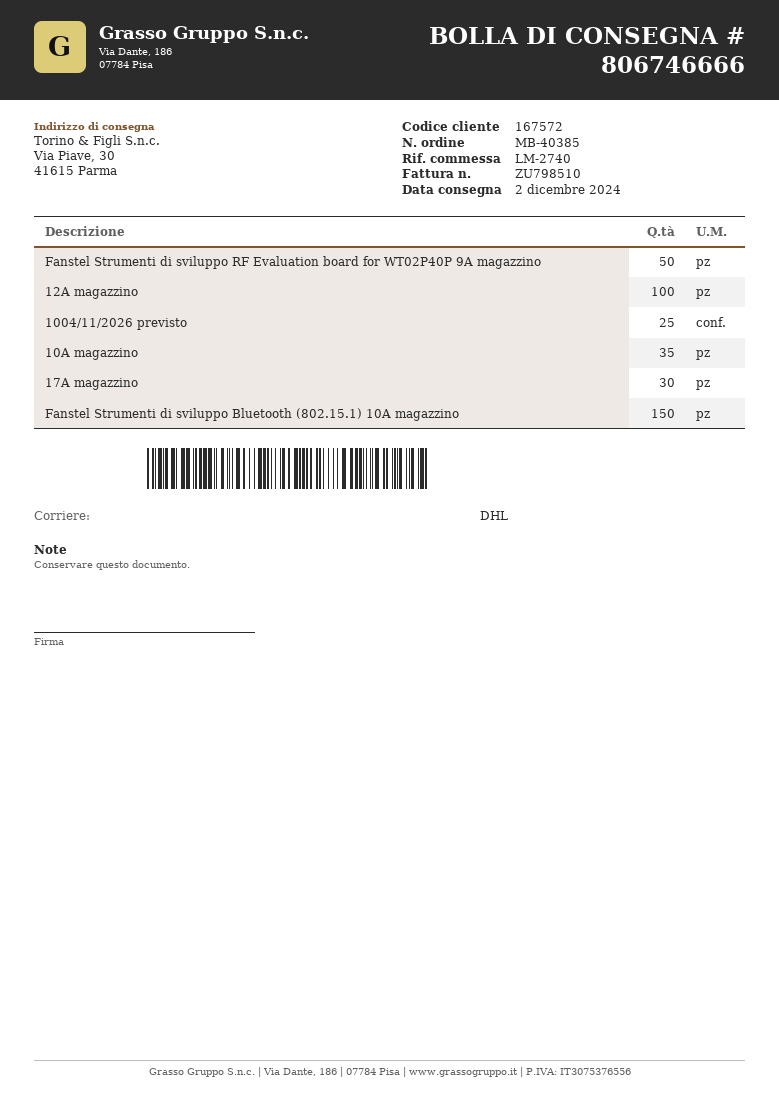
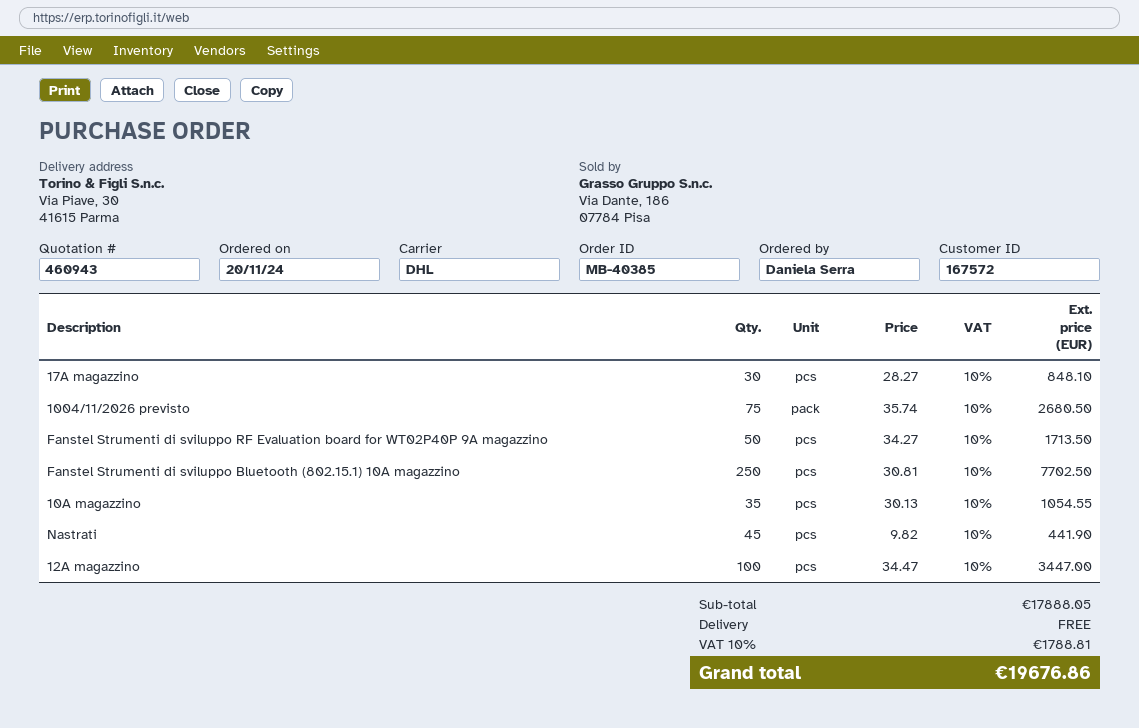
1004/11/2026 previsto: 25 -> 75
Fanstel Strumenti di sviluppo Bluetooth (802.15.1) 10A magazzino: 150 -> 250
Nastrati: none -> 45

